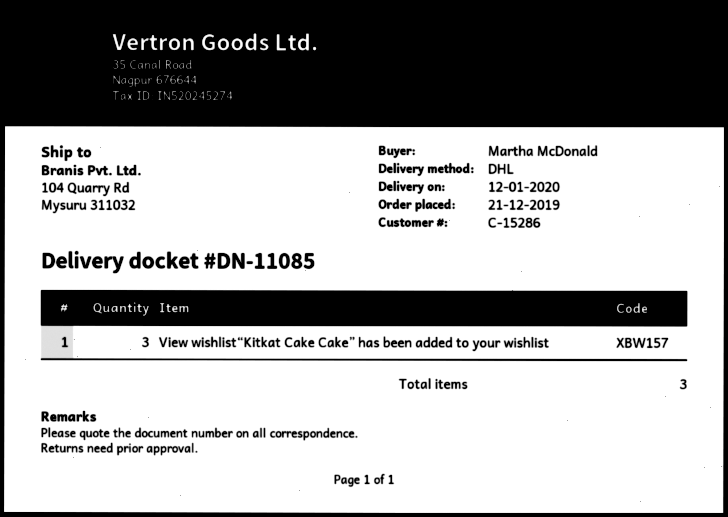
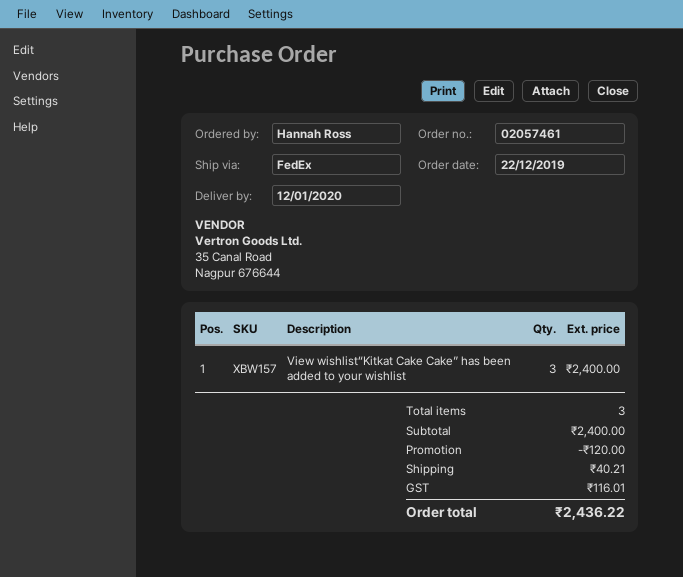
order date: 2019-12-21 -> 2019-12-22
ordered by: Martha McDonald -> Hannah Ross
shipping method: DHL -> FedEx

